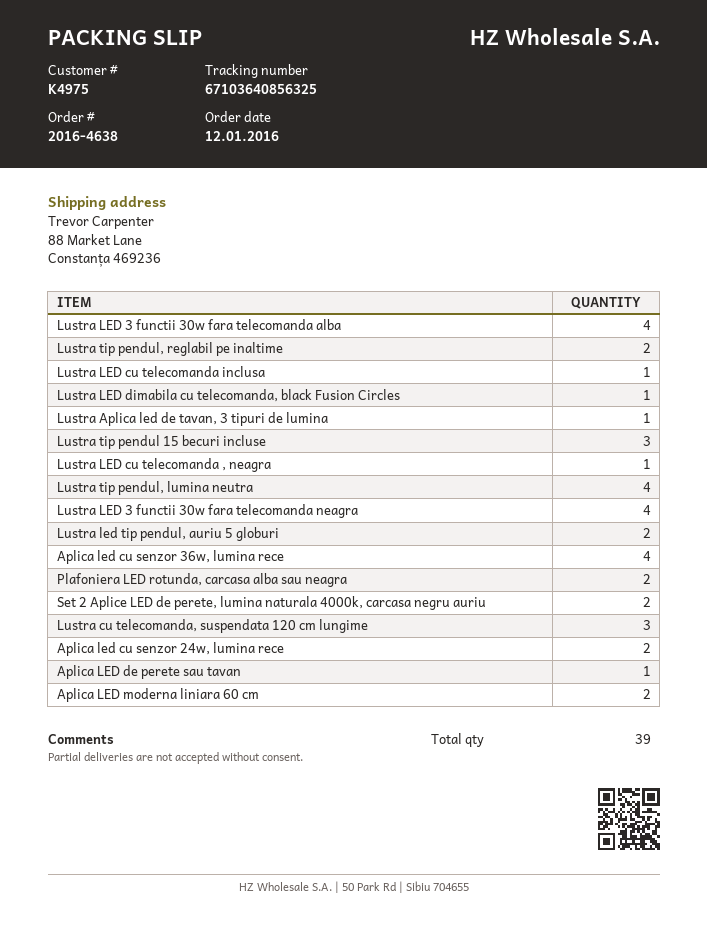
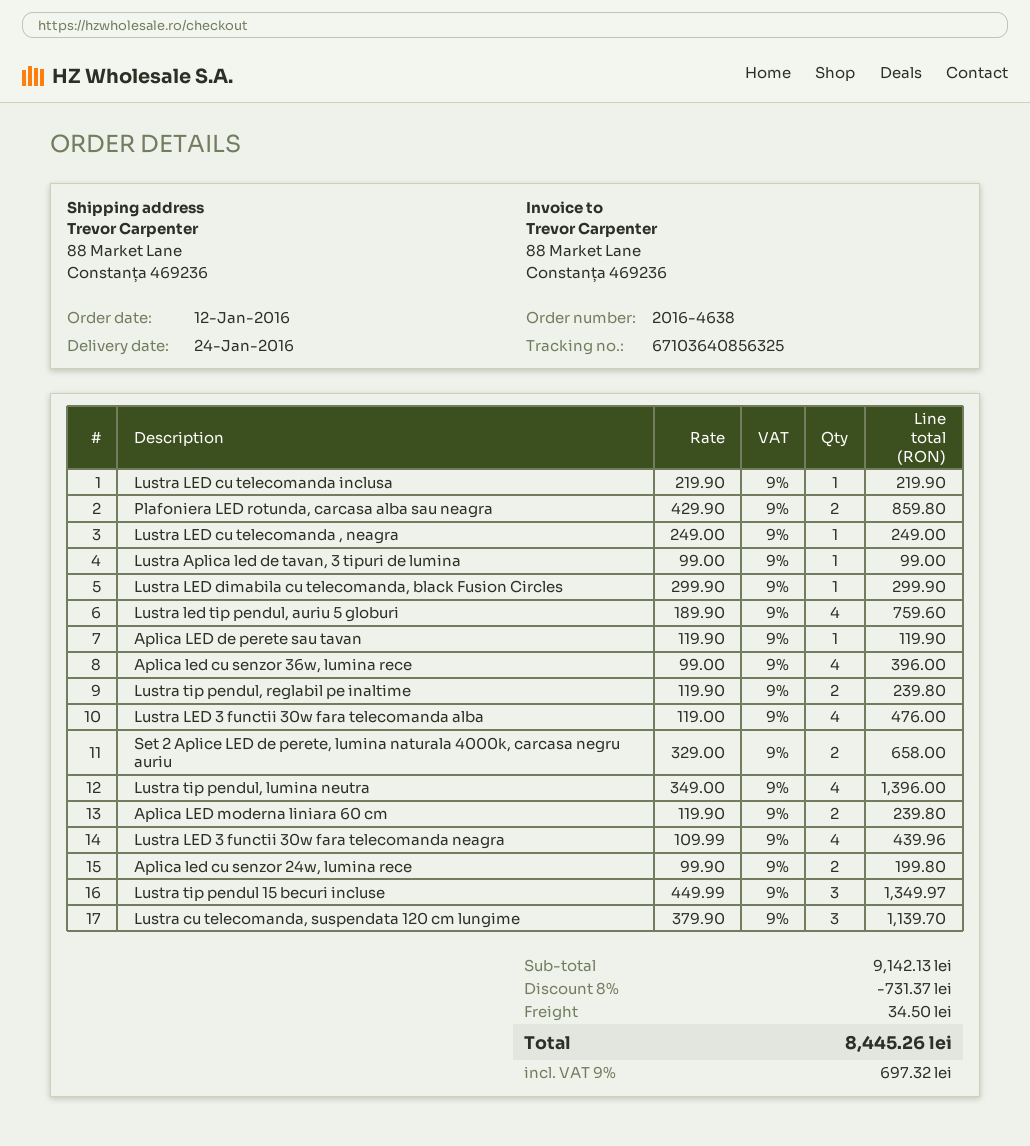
Lustra led tip pendul, auriu 5 globuri: 2 -> 4

